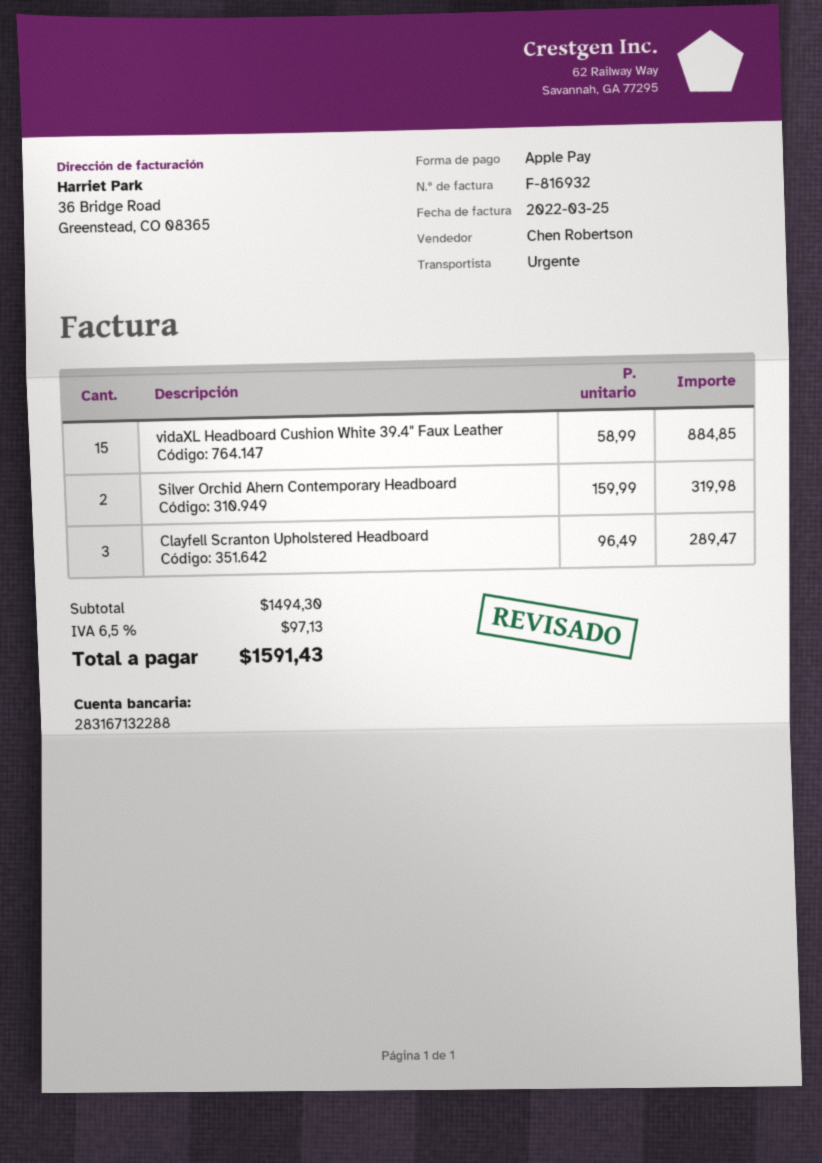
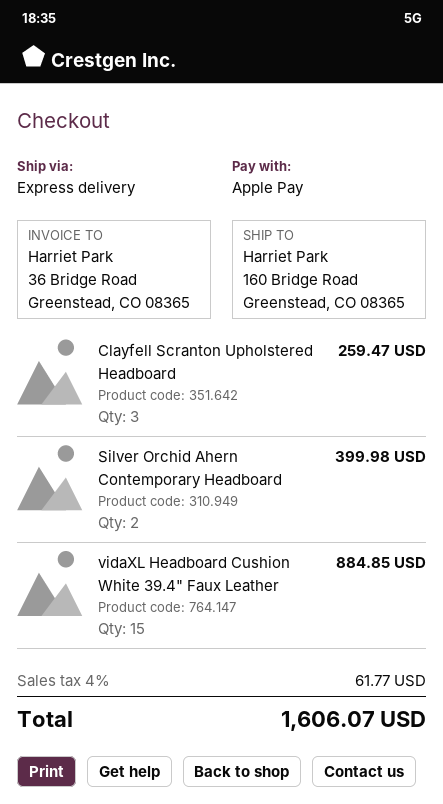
Silver Orchid Ahern Contemporary Headboard: 2 for 319.98 -> 2 for 399.98
Clayfell Scranton Upholstered Headboard: 3 for 289.47 -> 3 for 259.47
tax: 6.5% = 97.13 -> 4% = 61.77
total: 1591.43 -> 1606.07

